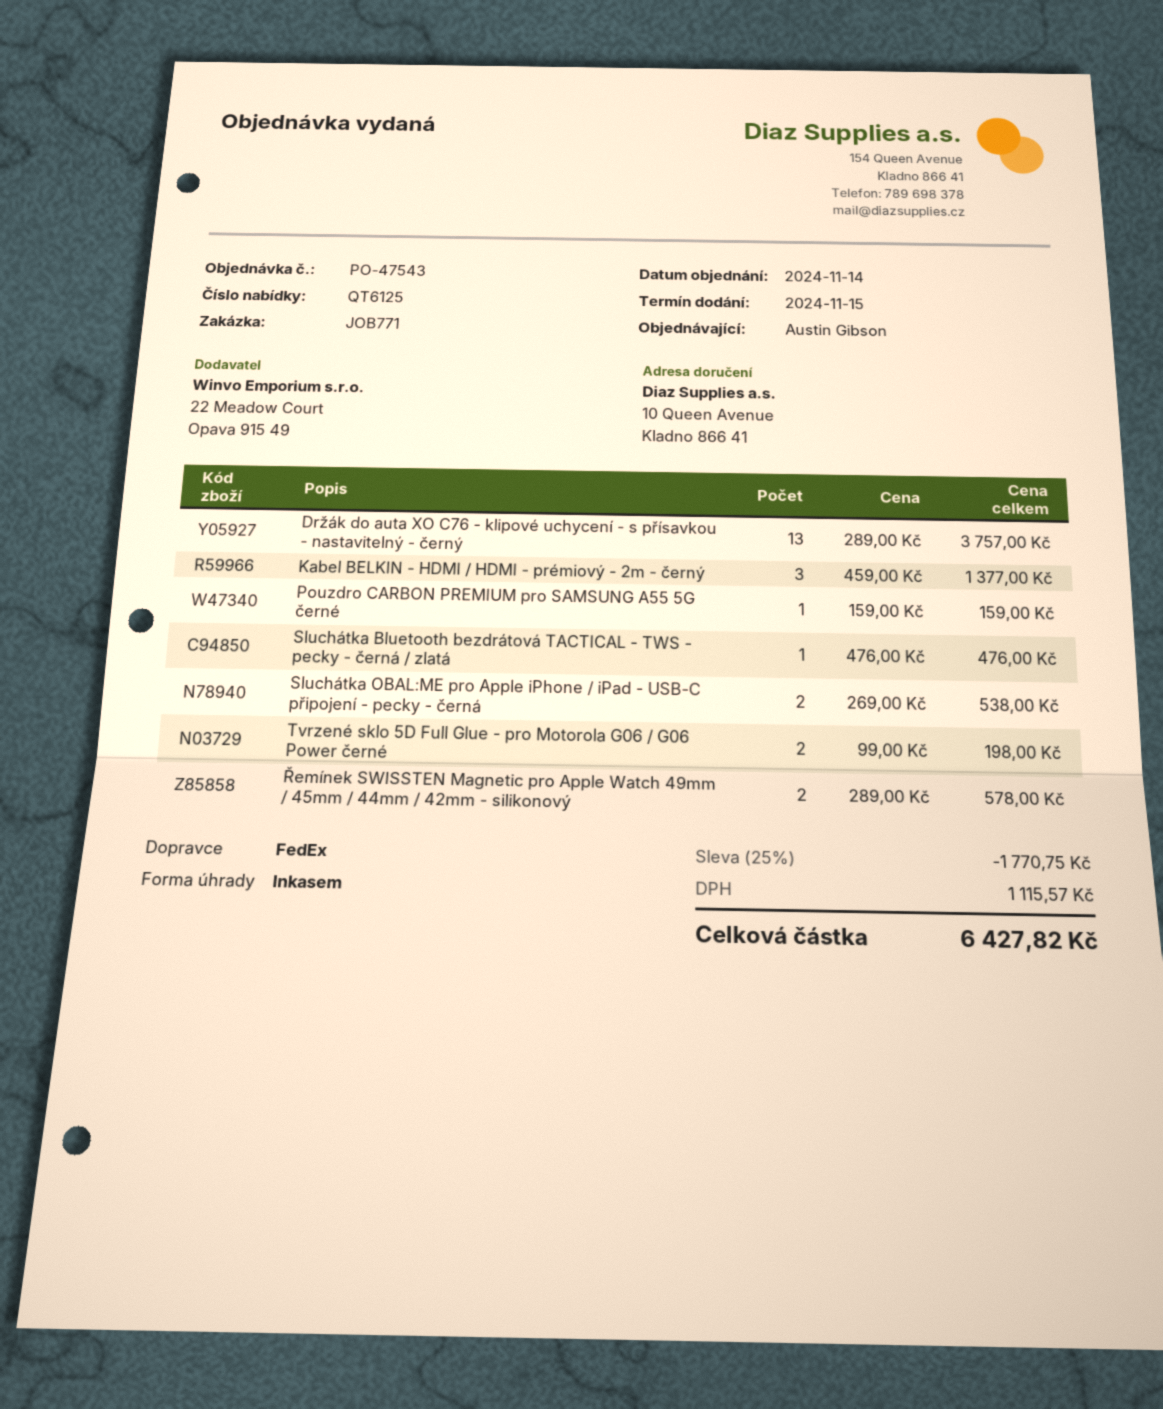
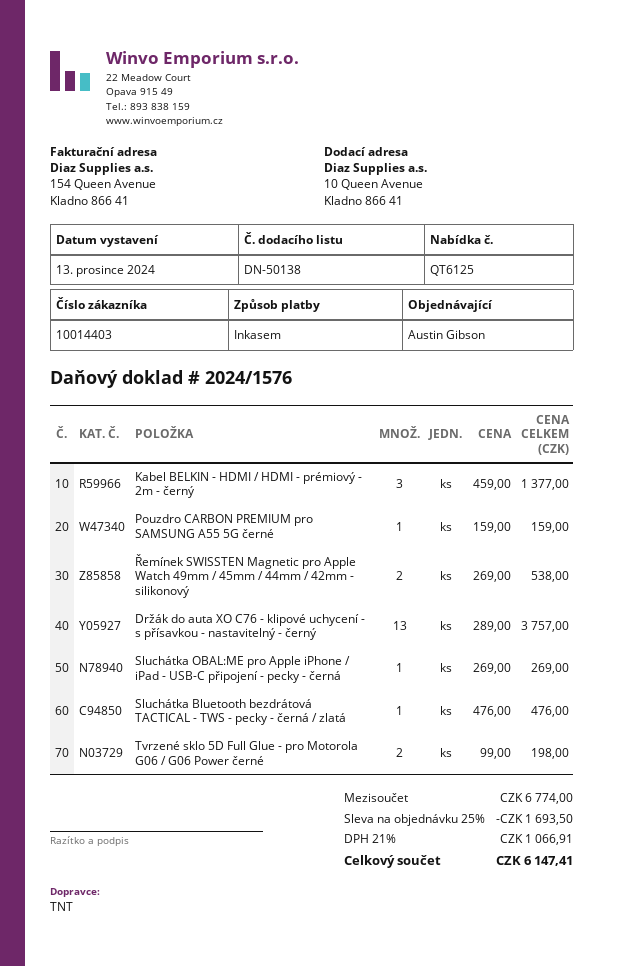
shipping method: FedEx -> TNT
Sluchátka OBAL:ME pro Apple iPhone / iPad - USB-C připojení - pecky - černá: 2 x 269.00 = 538.00 -> 1 x 269.00 = 269.00
Řemínek SWISSTEN Magnetic pro Apple Watch 49mm / 45mm / 44mm / 42mm - silikonový: 2 x 289.00 = 578.00 -> 2 x 269.00 = 538.00
discount: 25% = 1770.75 -> 25% = 1693.50
tax: 1115.57 -> 1066.91
total: 6427.82 -> 6147.41

